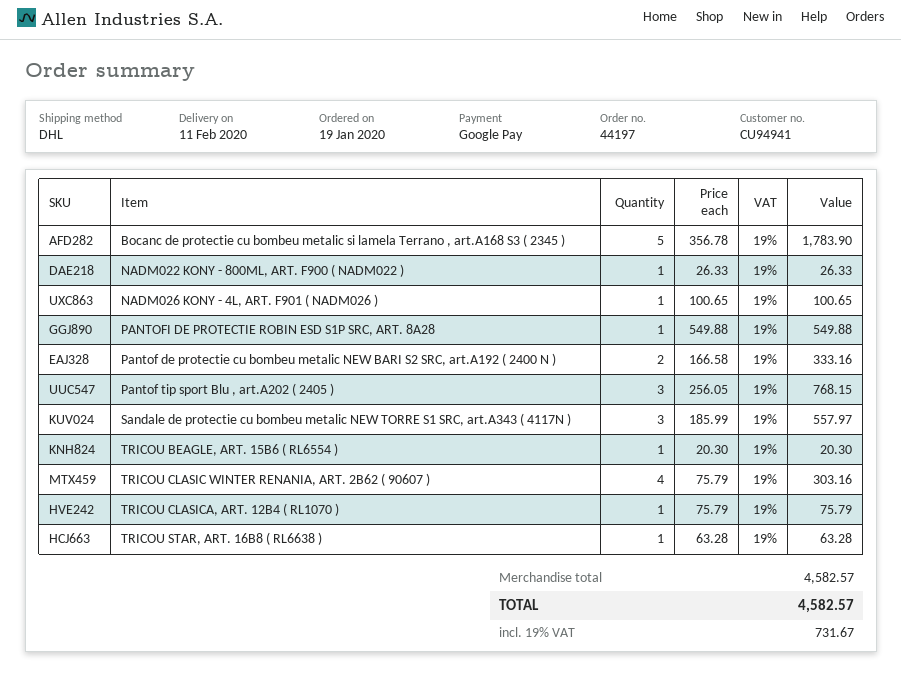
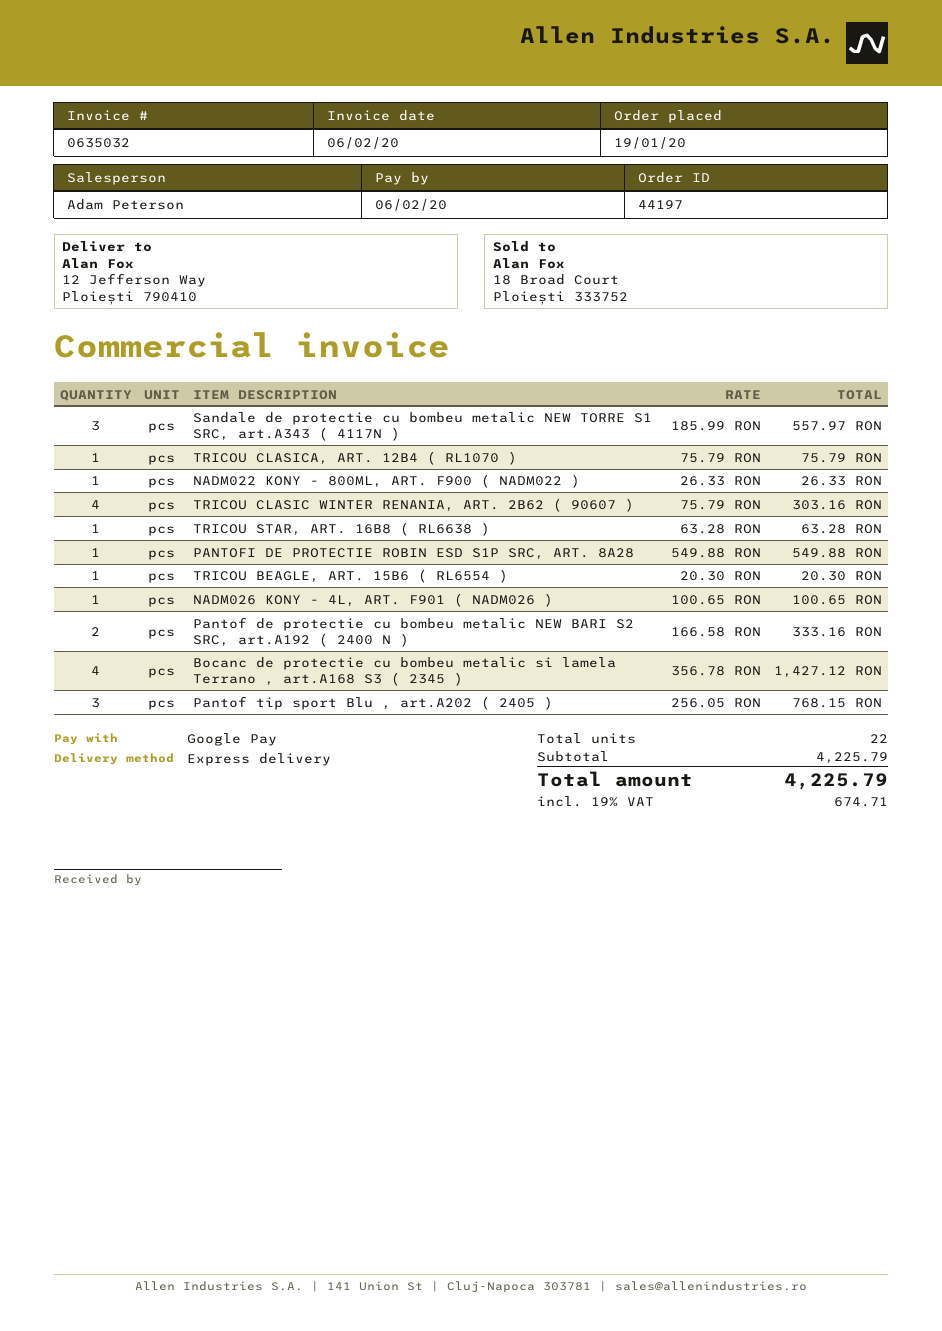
shipping method: DHL -> express
Bocanc de protectie cu bombeu metalic si lamela Terrano , art.A168 S3 ( 2345 ): 5 x 356.78 = 1783.90 -> 4 x 356.78 = 1427.12
subtotal: 4582.57 -> 4225.79
tax: 19% = 731.67 -> 19% = 674.71
total: 4582.57 -> 4225.79

